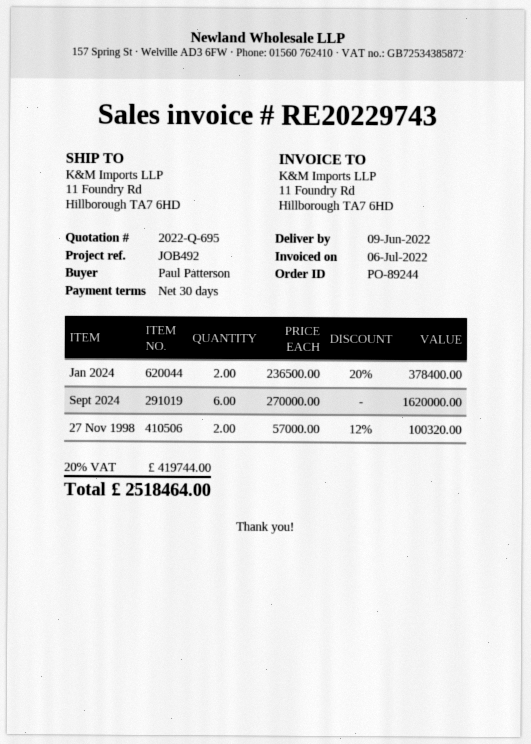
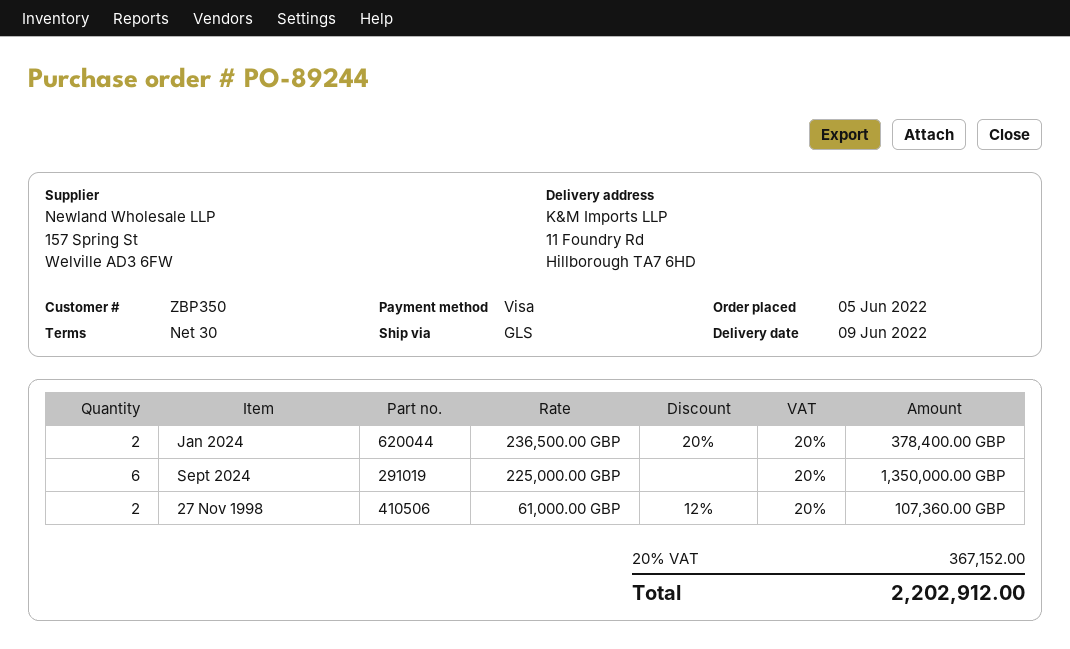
Sept 2024: 6 x 270000.00 = 1620000.00 -> 6 x 225000.00 = 1350000.00
27 Nov 1998: 2 x 57000.00 - 12% = 100320.00 -> 2 x 61000.00 - 12% = 107360.00
tax: 20% = 419744.00 -> 20% = 367152.00
total: 2518464.00 -> 2202912.00

